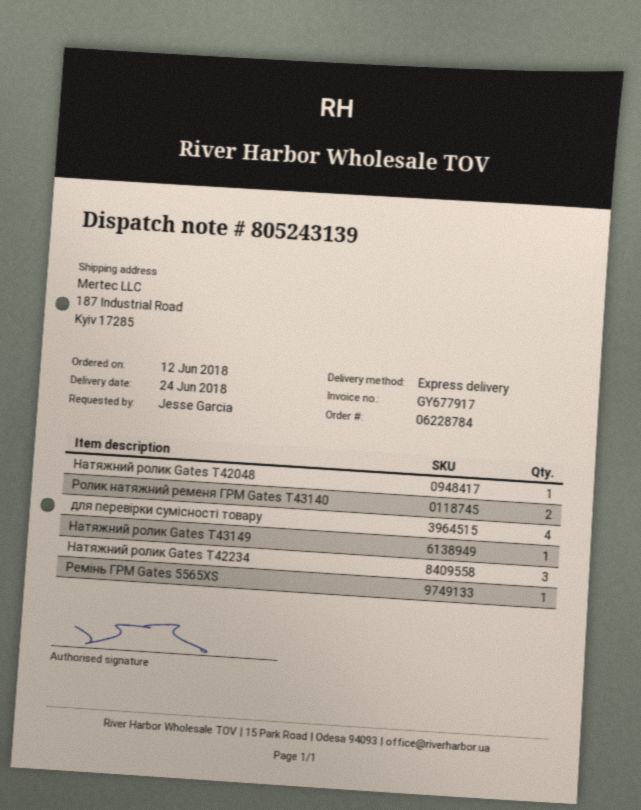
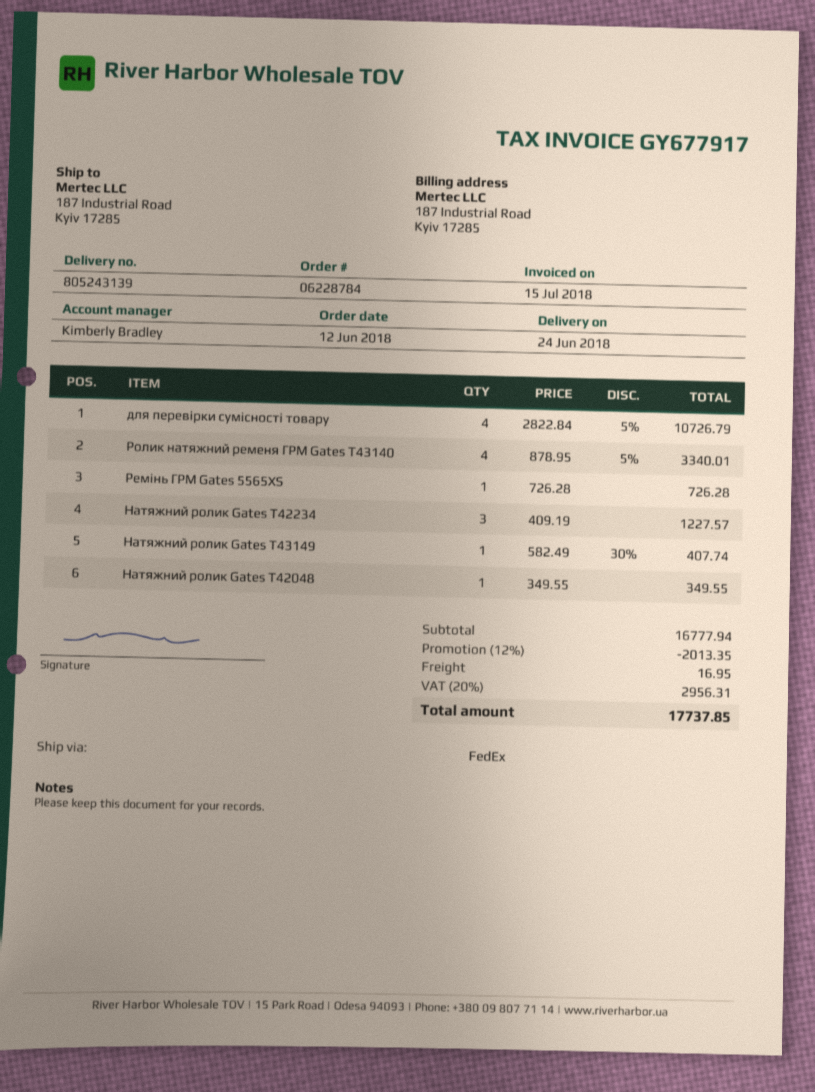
shipping method: express -> FedEx
Ролик натяжний ременя ГРМ Gates T43140: 2 -> 4

